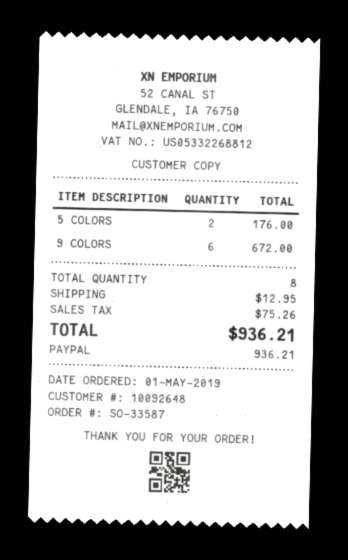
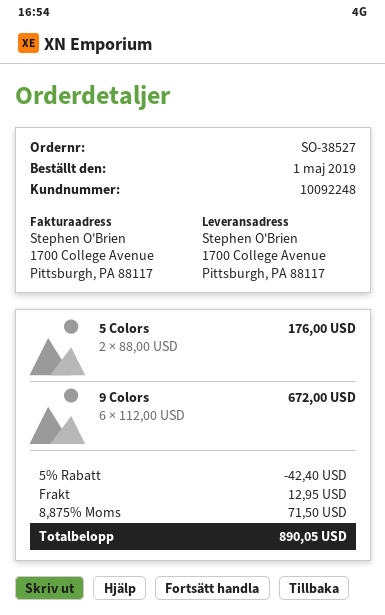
order number: SO-33587 -> SO-38527
customer number: 10092648 -> 10092248
discount: none -> 5% = 42.40
tax: 75.26 -> 71.50
total: 936.21 -> 890.05

